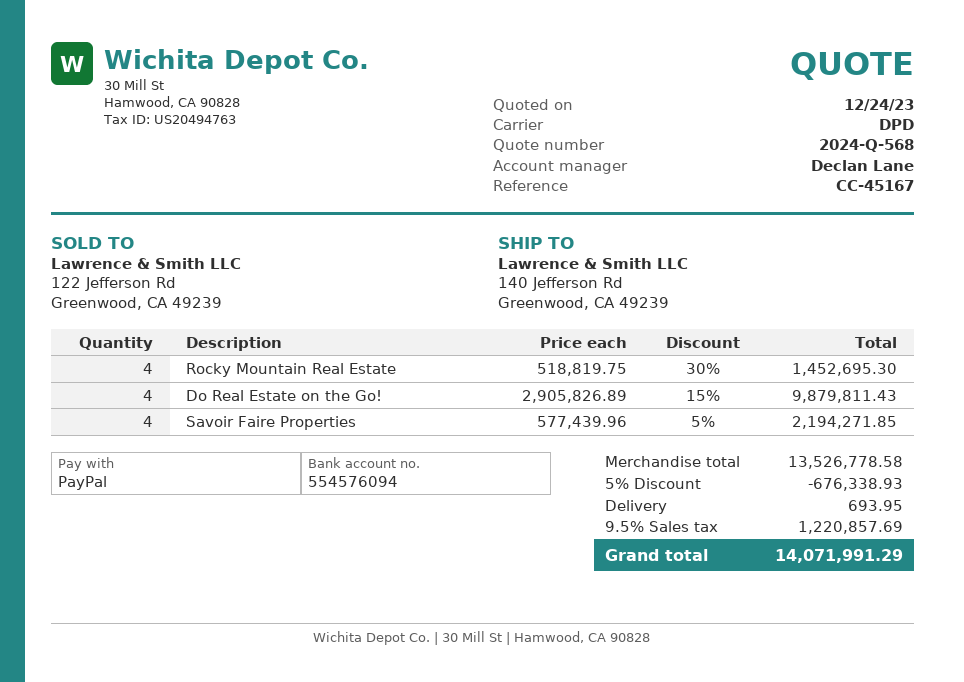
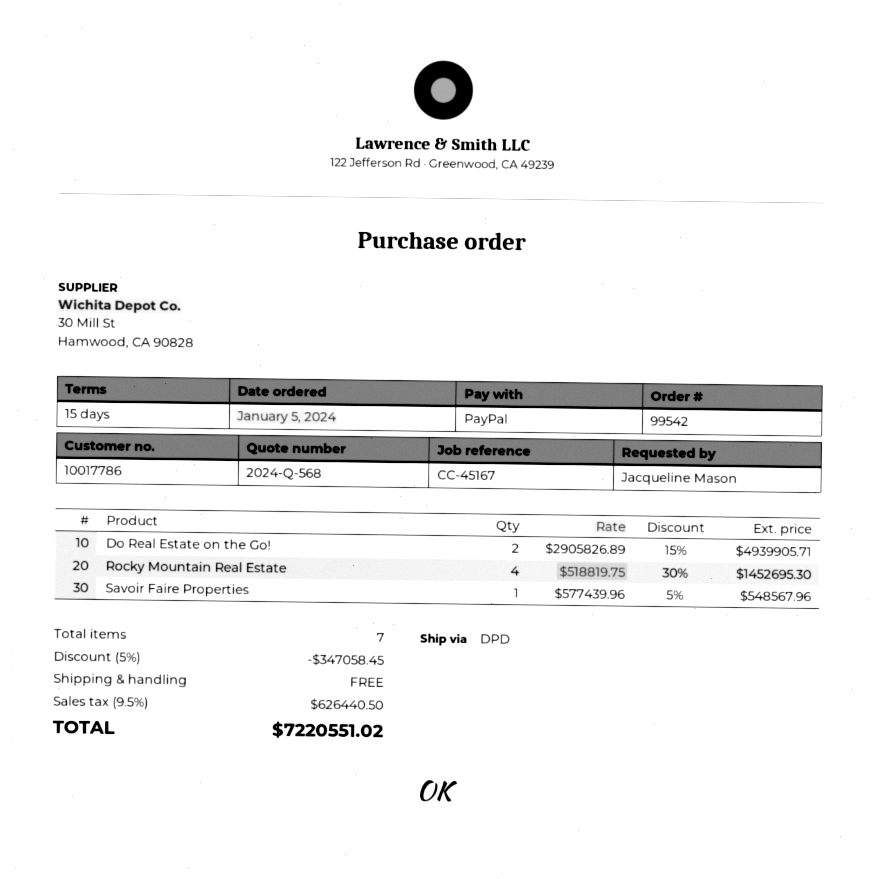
Do Real Estate on the Go!: 4 x 2905826.89 - 15% = 9879811.43 -> 2 x 2905826.89 - 15% = 4939905.71
Savoir Faire Properties: 4 x 577439.96 - 5% = 2194271.85 -> 1 x 577439.96 - 5% = 548567.96
discount: 5% = 676338.93 -> 5% = 347058.45
shipping: 693.95 -> 0.00
tax: 9.5% = 1220857.69 -> 9.5% = 626440.50
total: 14071991.29 -> 7220551.02

